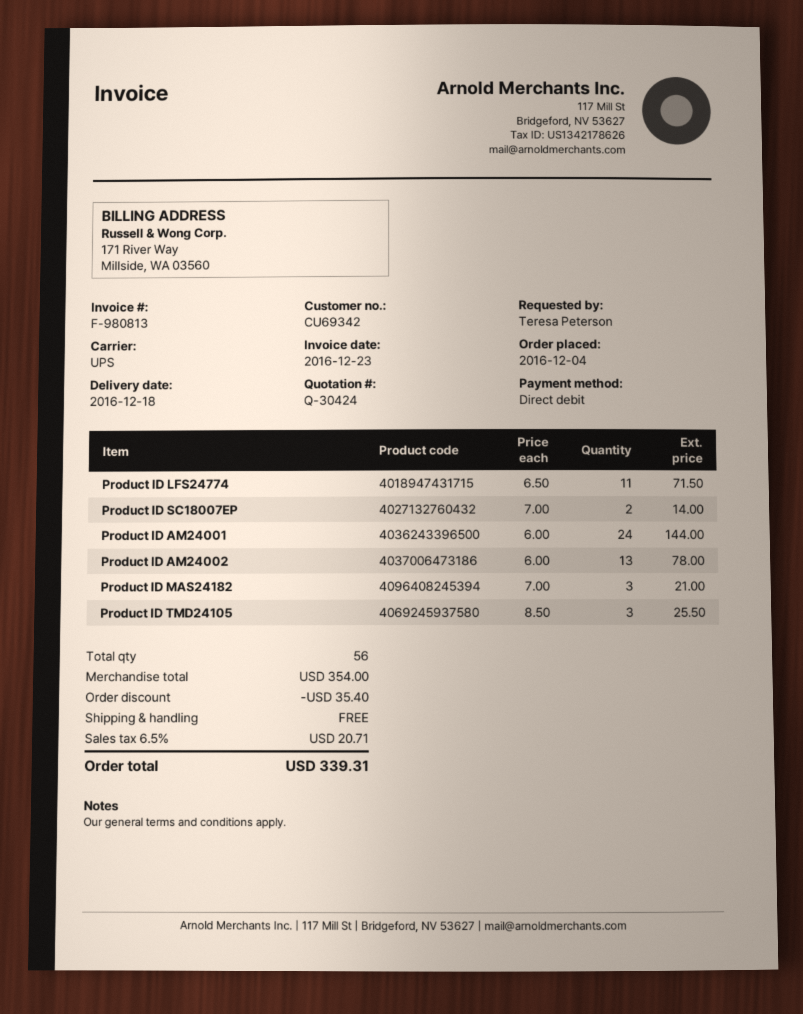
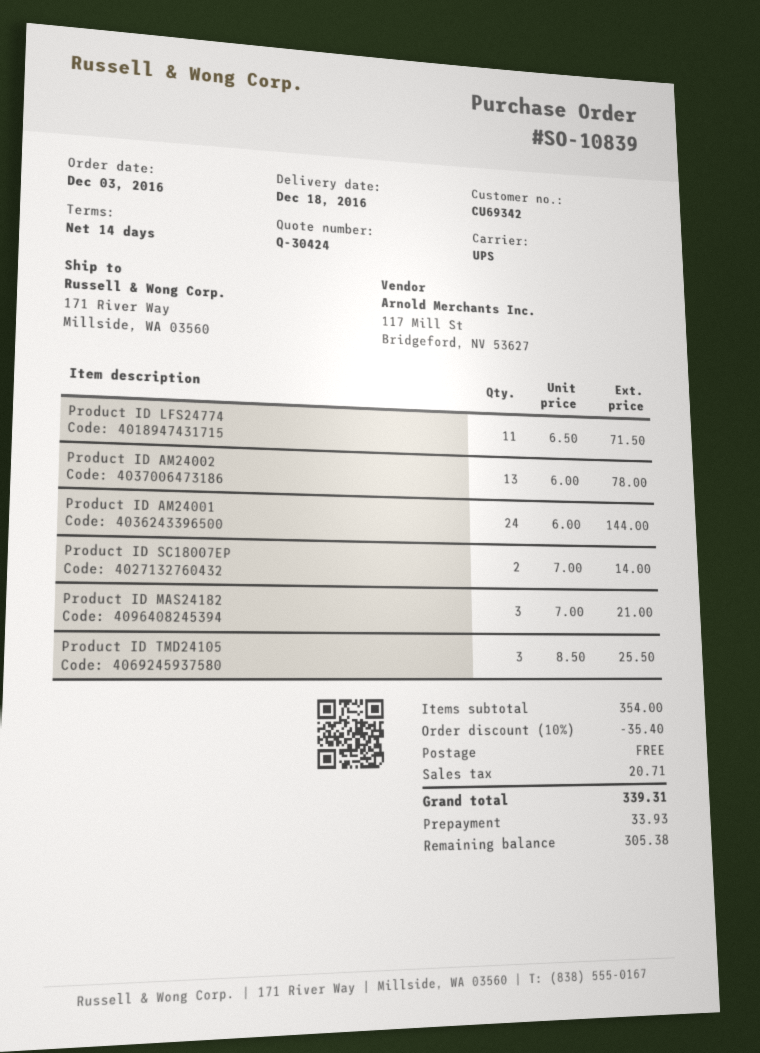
order date: 2016-12-04 -> 2016-12-03

